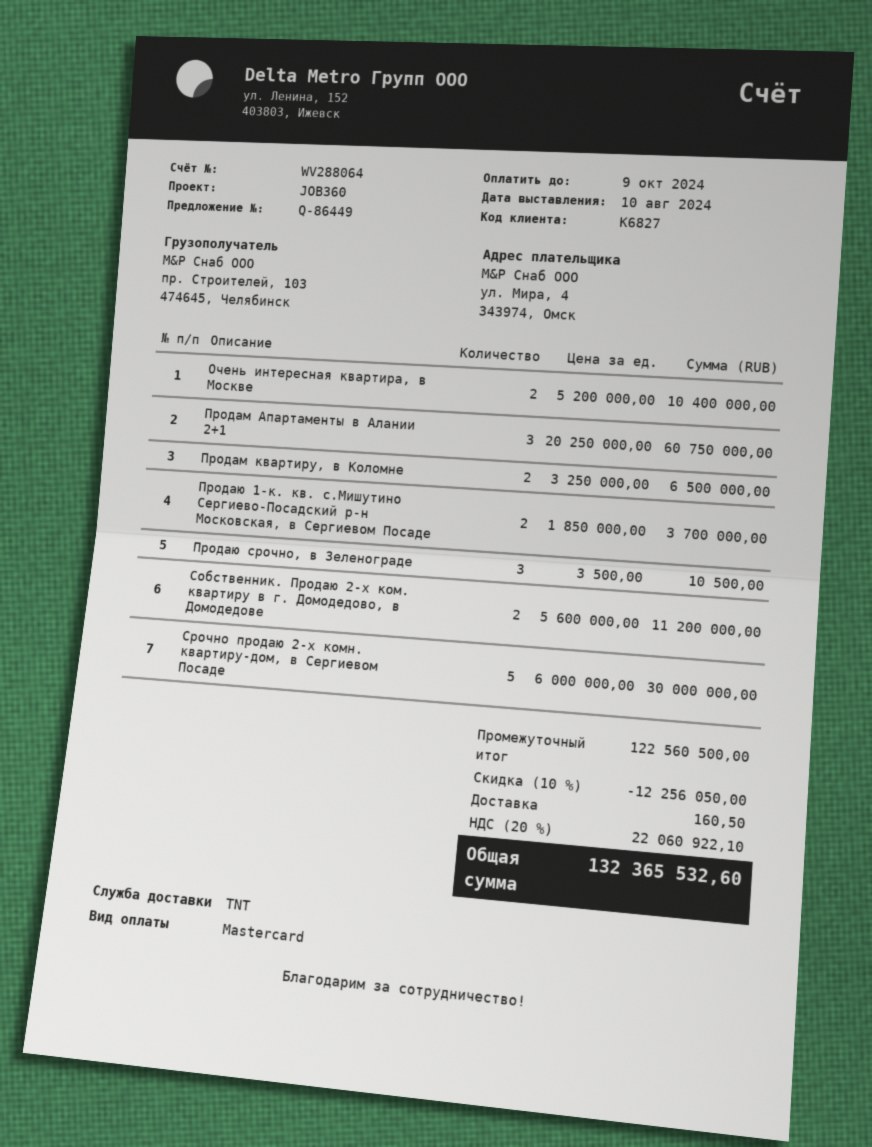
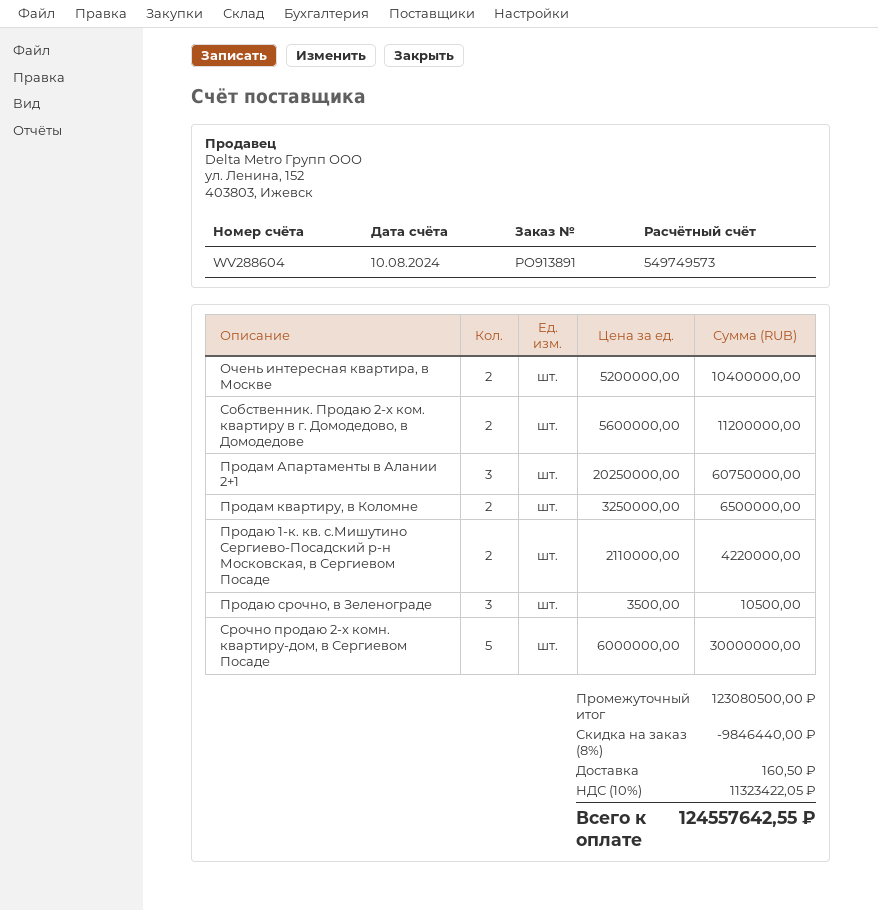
invoice number: WV288064 -> WV288604
Продаю 1-к. кв. с.Мишутино Сергиево-Посадский р-н Московская, в Сергиевом Посаде: 2 x 1850000.00 = 3700000.00 -> 2 x 2110000.00 = 4220000.00
subtotal: 122560500.00 -> 123080500.00
discount: 10% = 12256050.00 -> 8% = 9846440.00
tax: 20% = 22060922.10 -> 10% = 11323422.05
total: 132365532.60 -> 124557642.55

